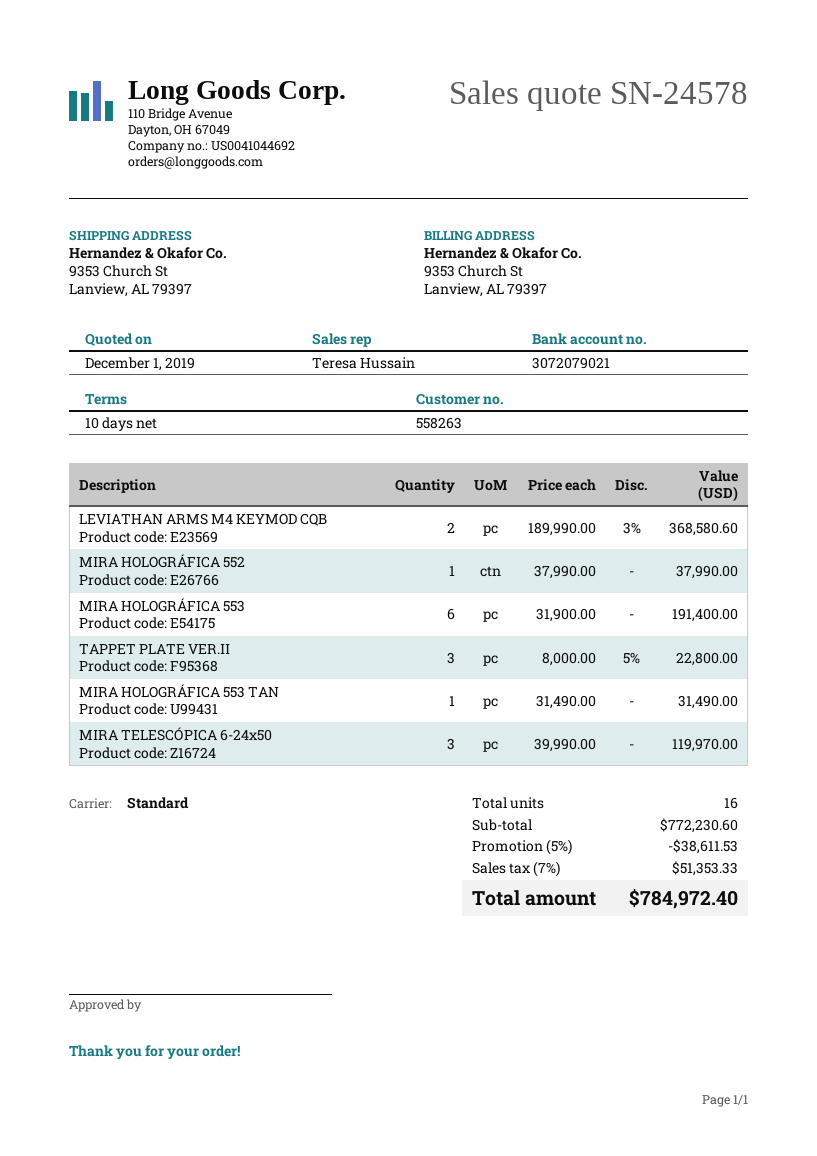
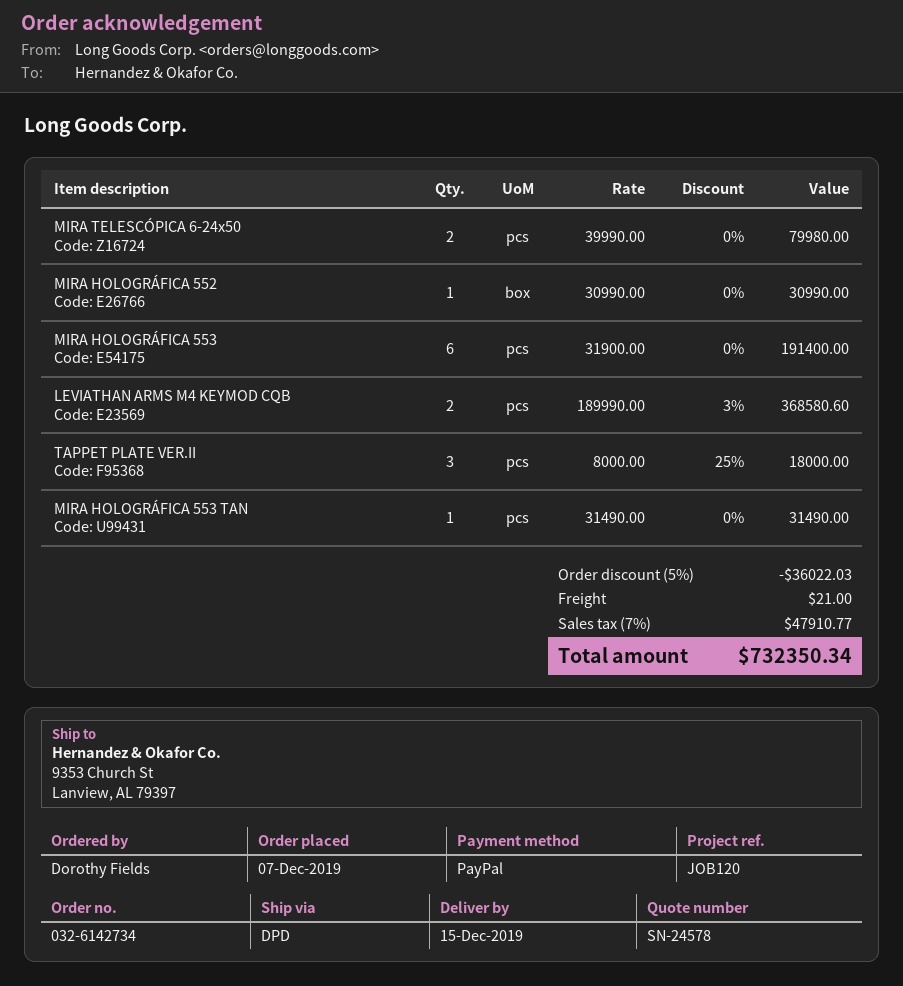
shipping method: standard -> DPD
MIRA HOLOGRÁFICA 552: 1 x 37990.00 = 37990.00 -> 1 x 30990.00 = 30990.00
TAPPET PLATE VER.II: 3 x 8000.00 - 5% = 22800.00 -> 3 x 8000.00 - 25% = 18000.00
MIRA TELESCÓPICA 6-24x50: 3 x 39990.00 = 119970.00 -> 2 x 39990.00 = 79980.00
discount: 5% = 38611.53 -> 5% = 36022.03
shipping: none -> 21.00
tax: 7% = 51353.33 -> 7% = 47910.77
total: 784972.40 -> 732350.34

